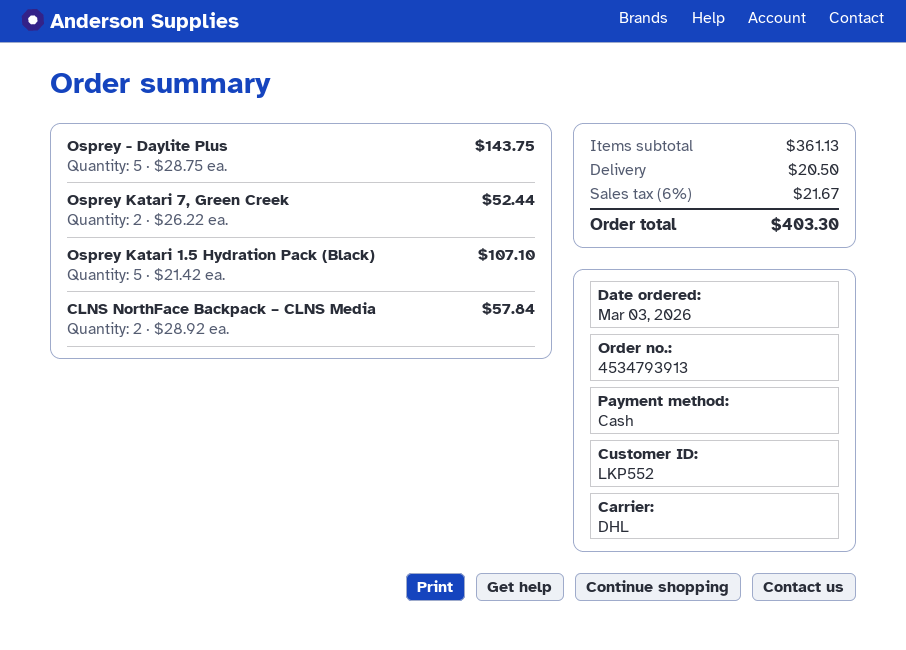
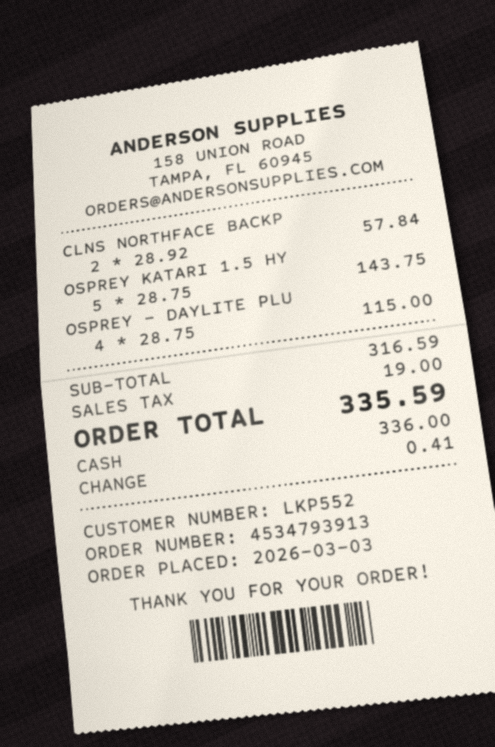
Osprey - Daylite Plus: 5 x 28.75 = 143.75 -> 4 x 28.75 = 115.00
Osprey Katari 7, Green Creek: 2 x 26.22 = 52.44 -> none
Osprey Katari 1.5 Hydration Pack (Black): 5 x 21.42 = 107.10 -> 5 x 28.75 = 143.75
subtotal: 361.13 -> 316.59
shipping: 20.50 -> none
tax: 21.67 -> 19.00
total: 403.30 -> 335.59

